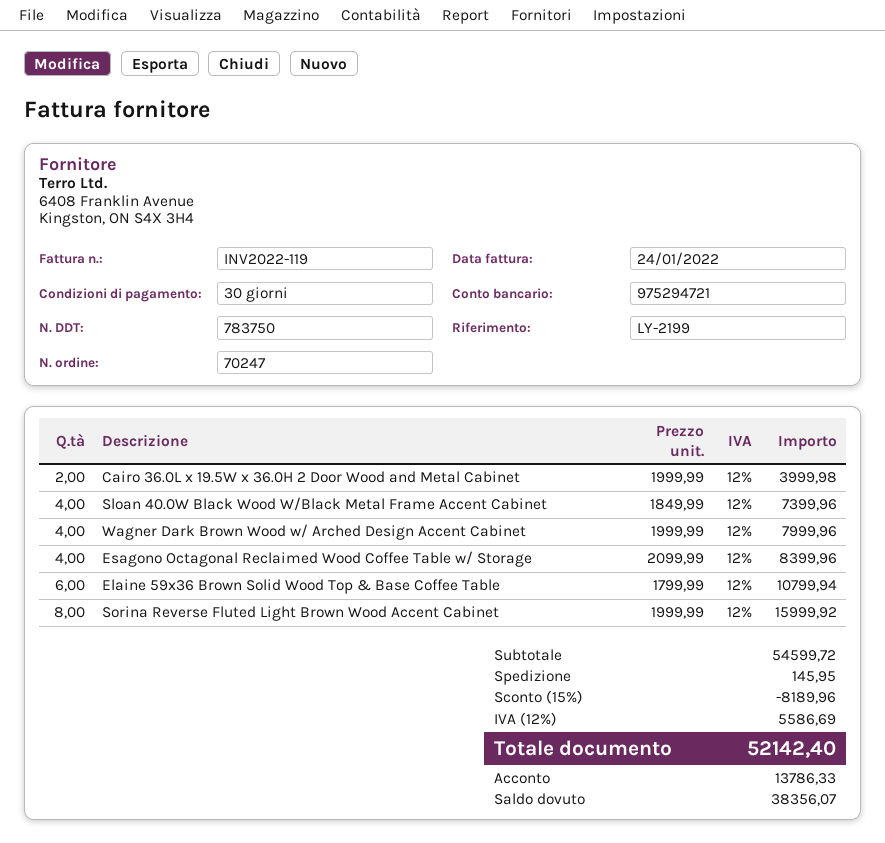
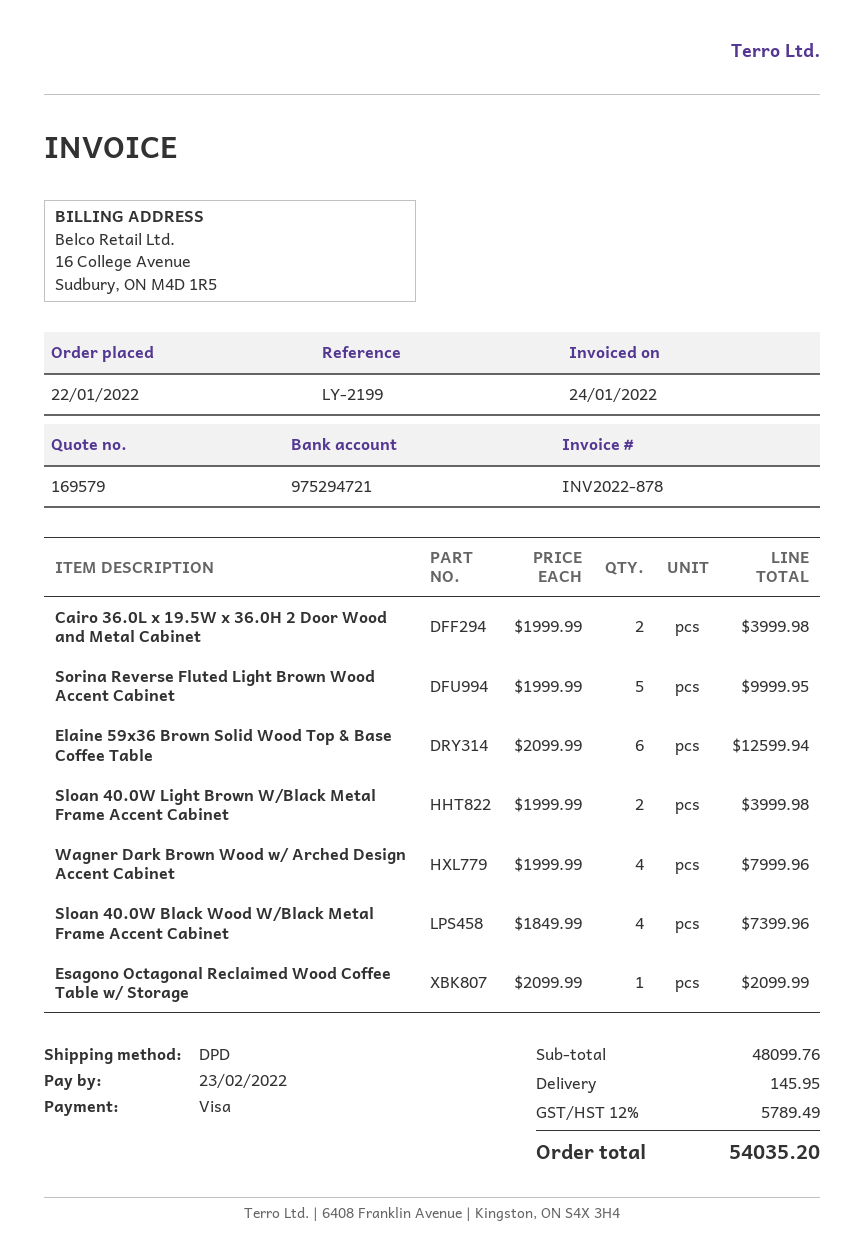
invoice number: INV2022-119 -> INV2022-878
Esagono Octagonal Reclaimed Wood Coffee Table w/ Storage: 4 x 2099.99 = 8399.96 -> 1 x 2099.99 = 2099.99
Elaine 59x36 Brown Solid Wood Top & Base Coffee Table: 6 x 1799.99 = 10799.94 -> 6 x 2099.99 = 12599.94
Sorina Reverse Fluted Light Brown Wood Accent Cabinet: 8 x 1999.99 = 15999.92 -> 5 x 1999.99 = 9999.95
Sloan 40.0W Light Brown W/Black Metal Frame Accent Cabinet: none -> 2 x 1999.99 = 3999.98
subtotal: 54599.72 -> 48099.76
discount: 15% = 8189.96 -> none
tax: 12% = 5586.69 -> 12% = 5789.49
total: 52142.40 -> 54035.20

